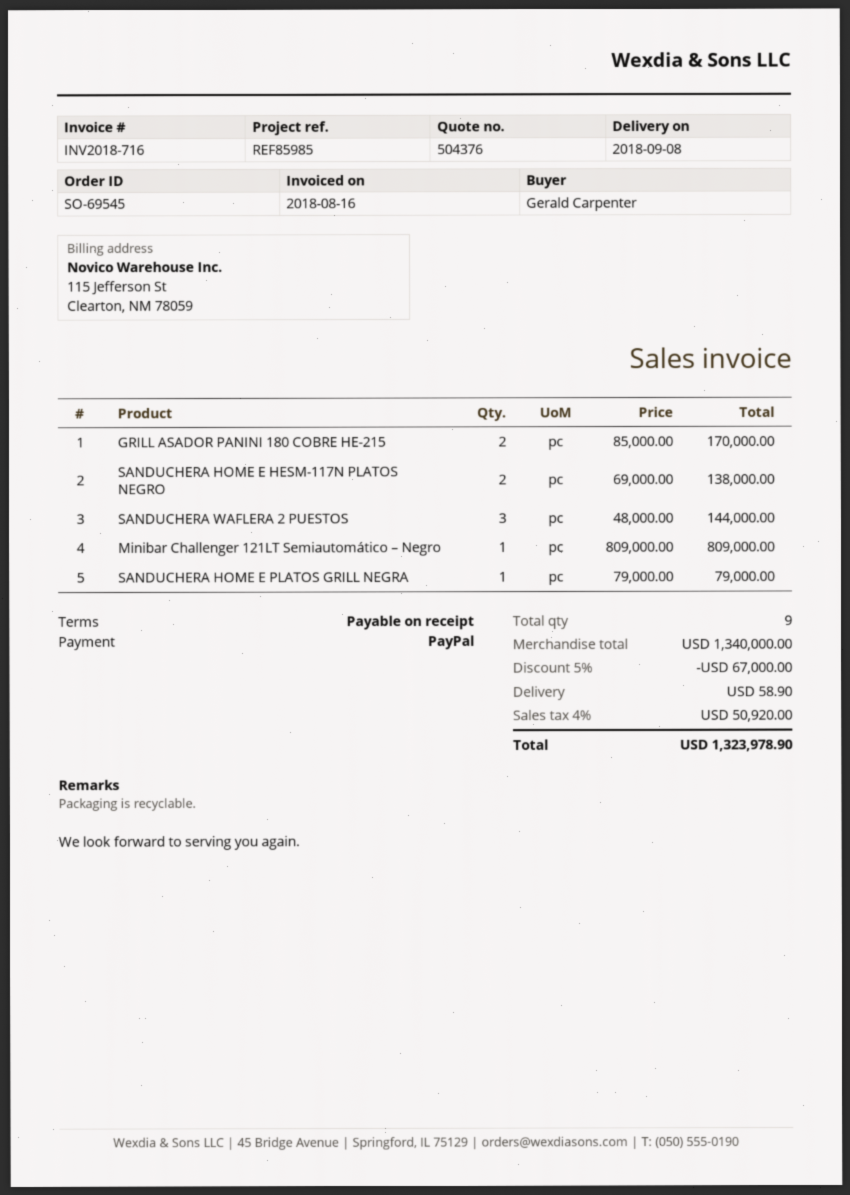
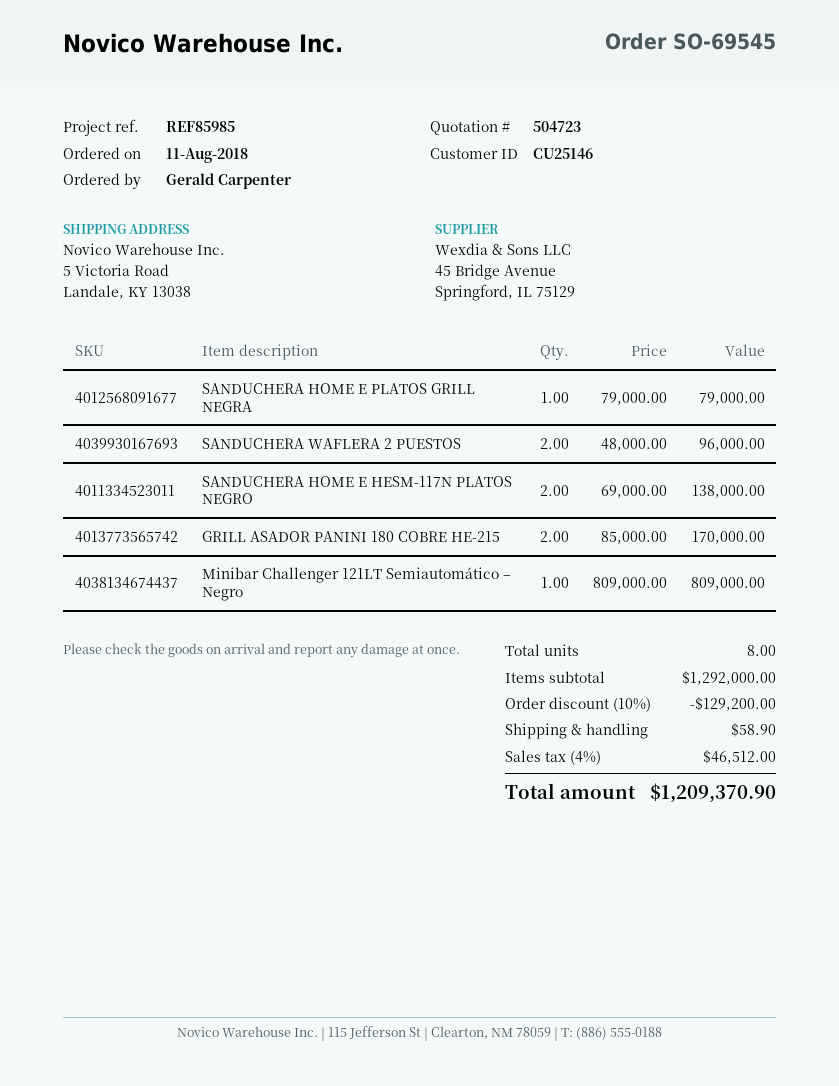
quote number: 504376 -> 504723
SANDUCHERA WAFLERA 2 PUESTOS: 3 x 48000.00 = 144000.00 -> 2 x 48000.00 = 96000.00
total quantity: 9 -> 8
subtotal: 1340000.00 -> 1292000.00
discount: 5% = 67000.00 -> 10% = 129200.00
tax: 4% = 50920.00 -> 4% = 46512.00
total: 1323978.90 -> 1209370.90

